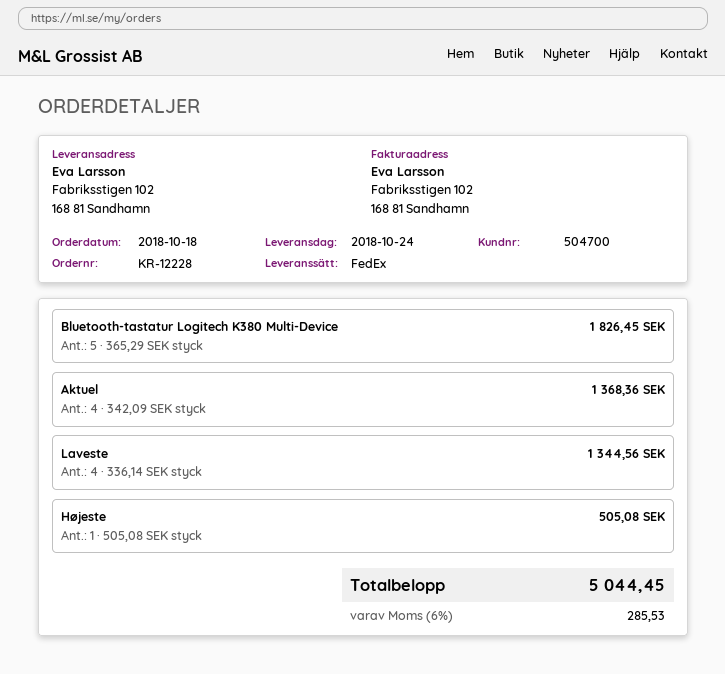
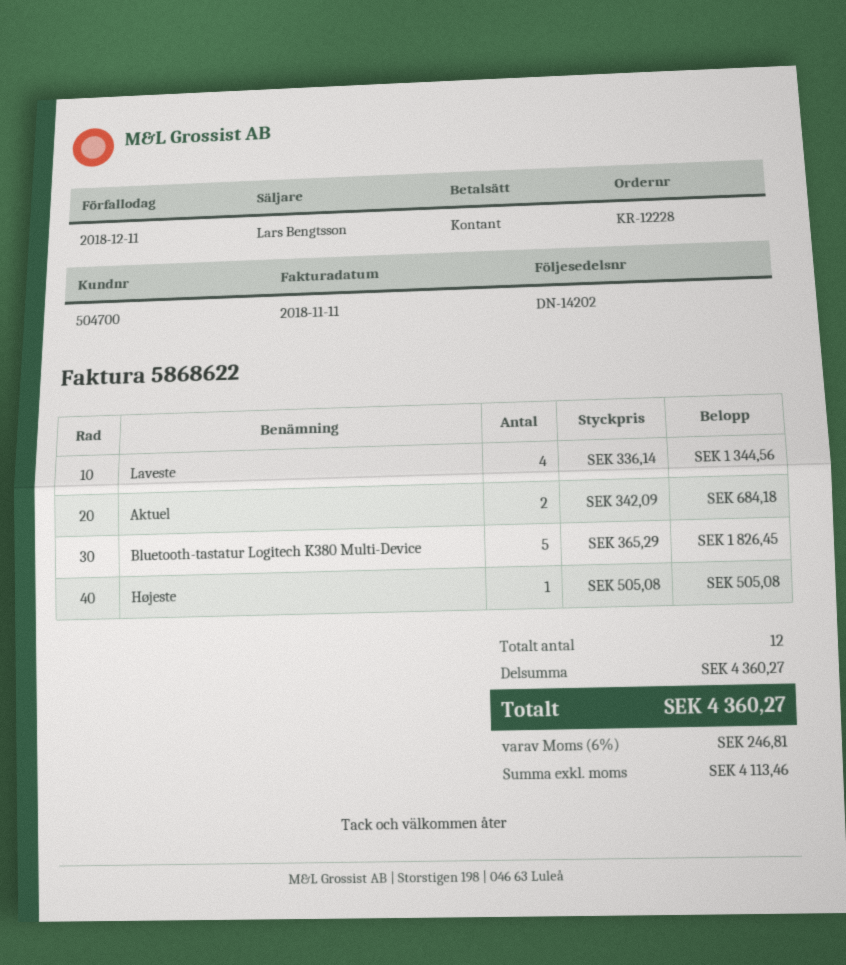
Aktuel: 4 x 342.09 = 1368.36 -> 2 x 342.09 = 684.18
tax: 6% = 285.53 -> 6% = 246.81
total: 5044.45 -> 4360.27

